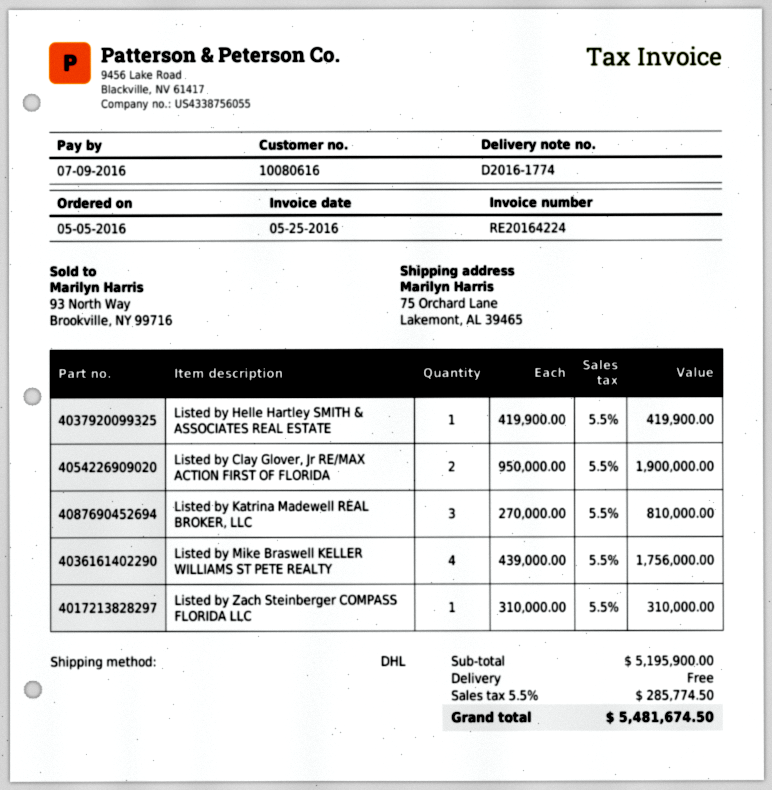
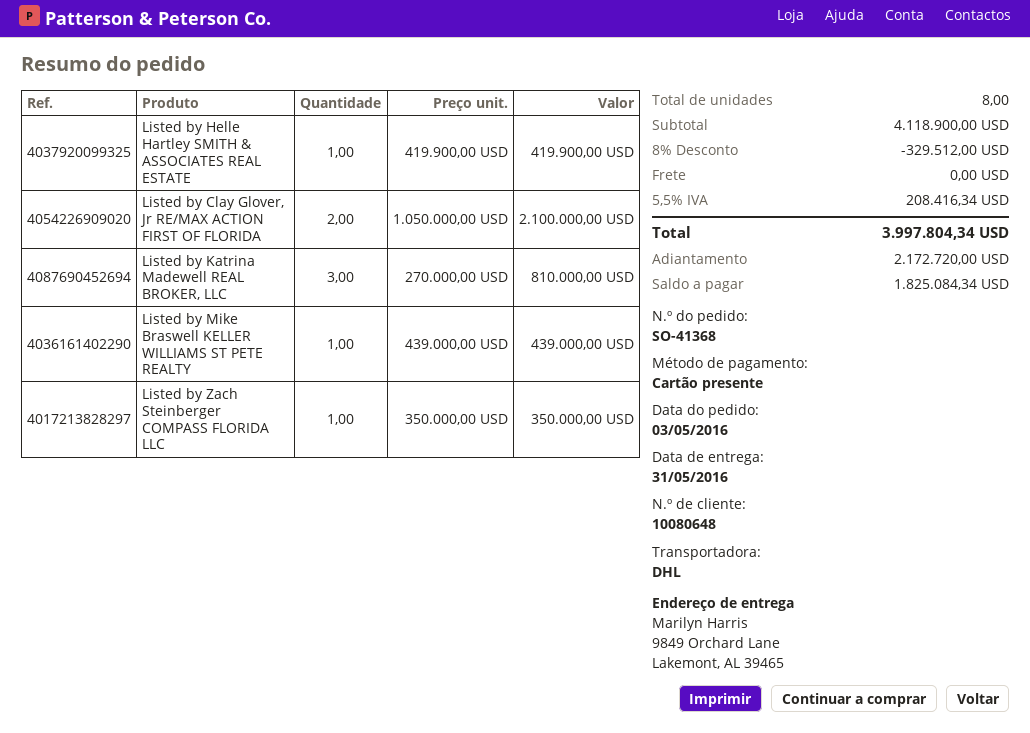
order date: 2016-05-05 -> 2016-05-03
customer number: 10080616 -> 10080648
ship to: 75 Orchard Lane, Lakemont, AL 39465 -> 9849 Orchard Lane, Lakemont, AL 39465
Listed by Clay Glover, Jr RE/MAX ACTION FIRST OF FLORIDA: 2 x 950000.00 = 1900000.00 -> 2 x 1050000.00 = 2100000.00
Listed by Mike Braswell KELLER WILLIAMS ST PETE REALTY: 4 x 439000.00 = 1756000.00 -> 1 x 439000.00 = 439000.00
Listed by Zach Steinberger COMPASS FLORIDA LLC: 1 x 310000.00 = 310000.00 -> 1 x 350000.00 = 350000.00
subtotal: 5195900.00 -> 4118900.00
discount: none -> 8% = 329512.00
tax: 5.5% = 285774.50 -> 5.5% = 208416.34
total: 5481674.50 -> 3997804.34

